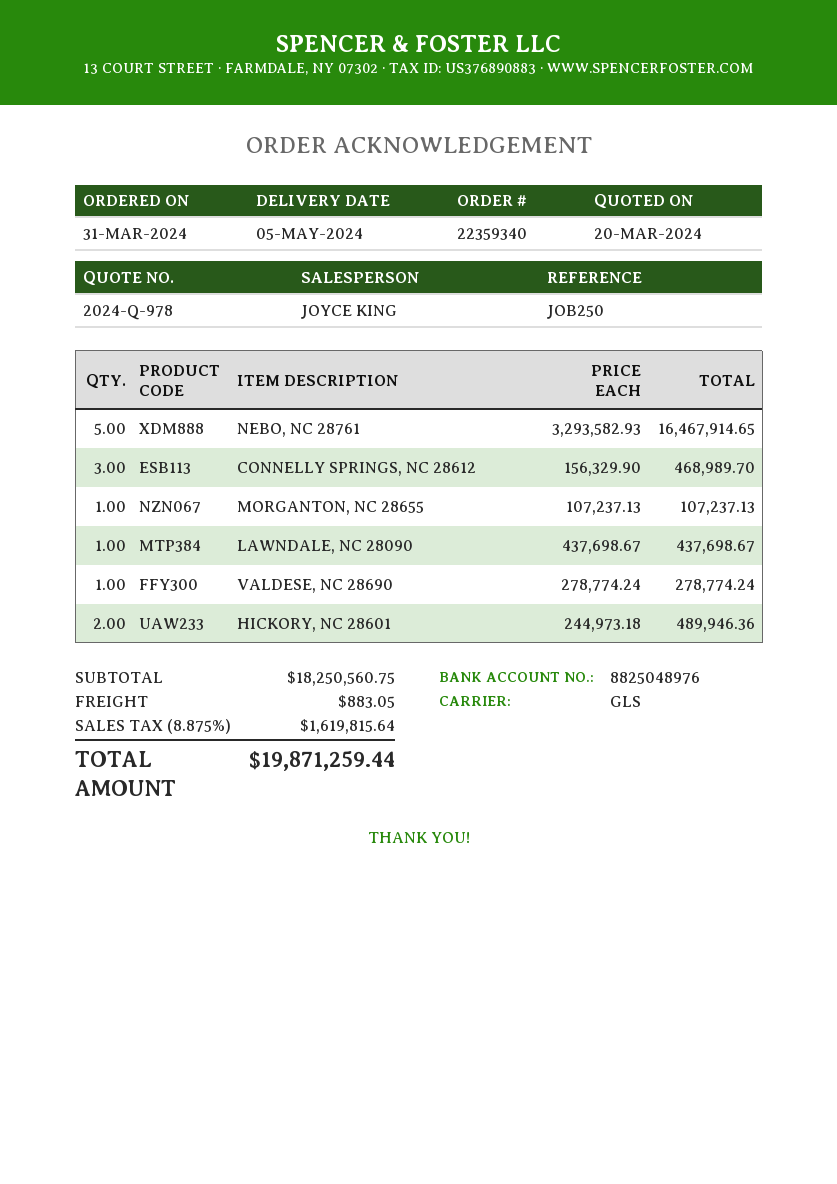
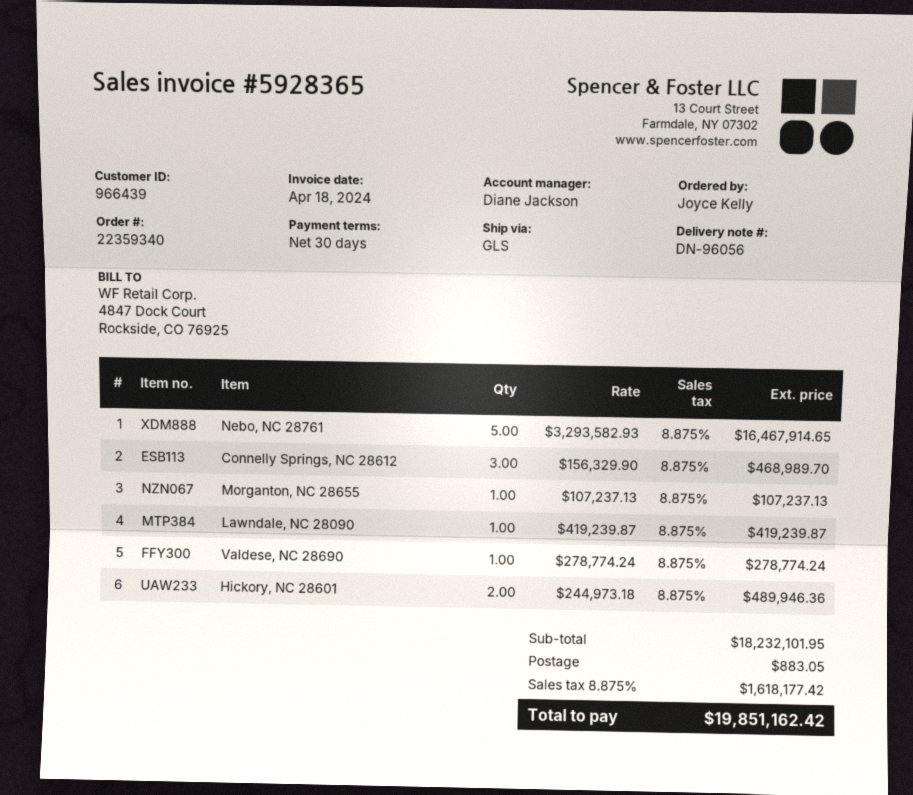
sales rep: JOYCE KING -> Diane Jackson
LAWNDALE, NC 28090: 1 x 437698.67 = 437698.67 -> 1 x 419239.87 = 419239.87
subtotal: 18250560.75 -> 18232101.95
tax: 8.875% = 1619815.64 -> 8.875% = 1618177.42
total: 19871259.44 -> 19851162.42

